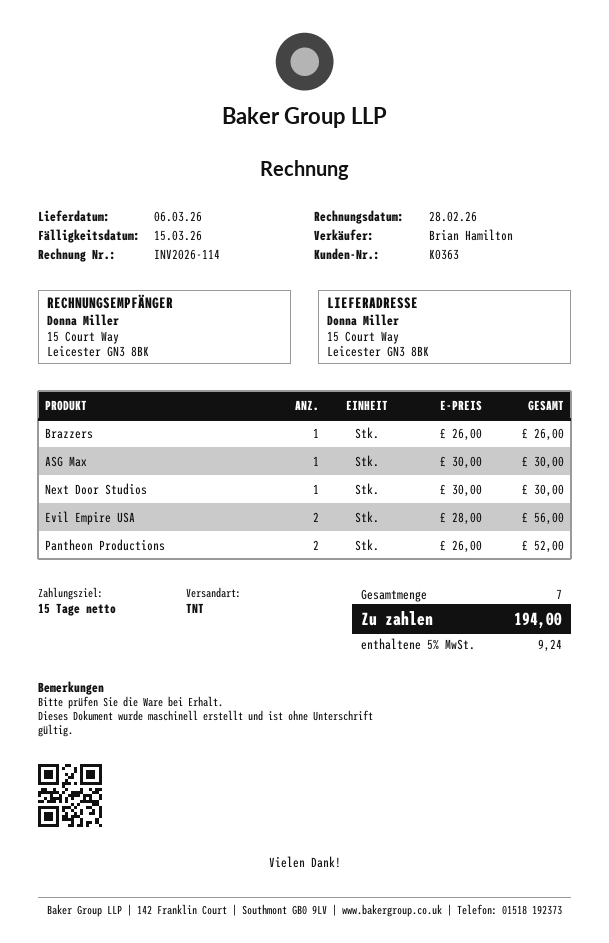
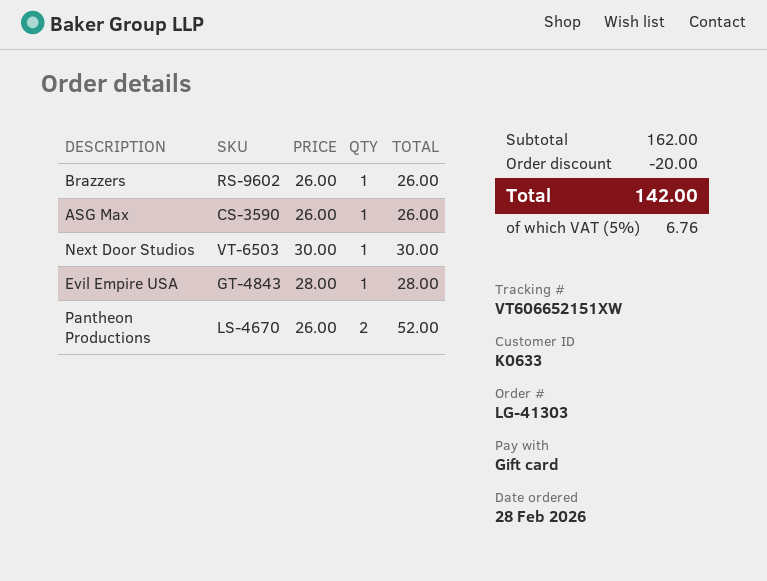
customer number: K0363 -> K0633
ASG Max: 1 x 30.00 = 30.00 -> 1 x 26.00 = 26.00
Evil Empire USA: 2 x 28.00 = 56.00 -> 1 x 28.00 = 28.00
discount: none -> 20.00
tax: 5% = 9.24 -> 5% = 6.76
total: 194.00 -> 142.00

